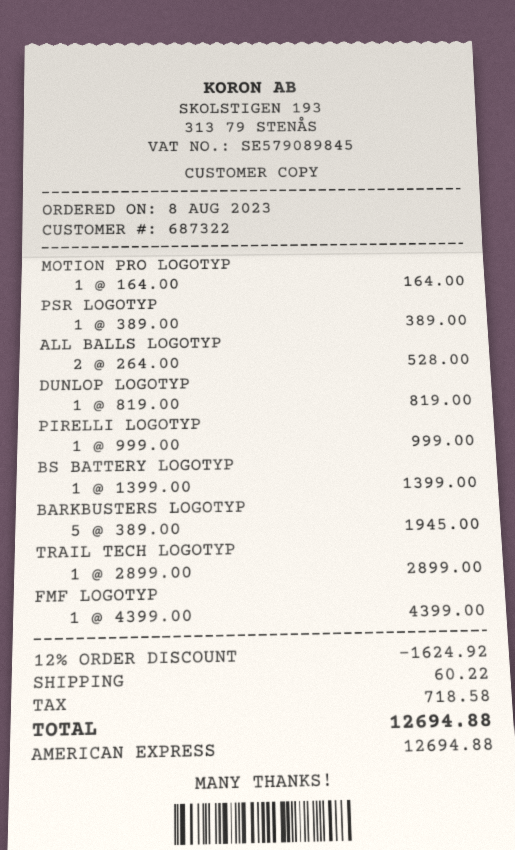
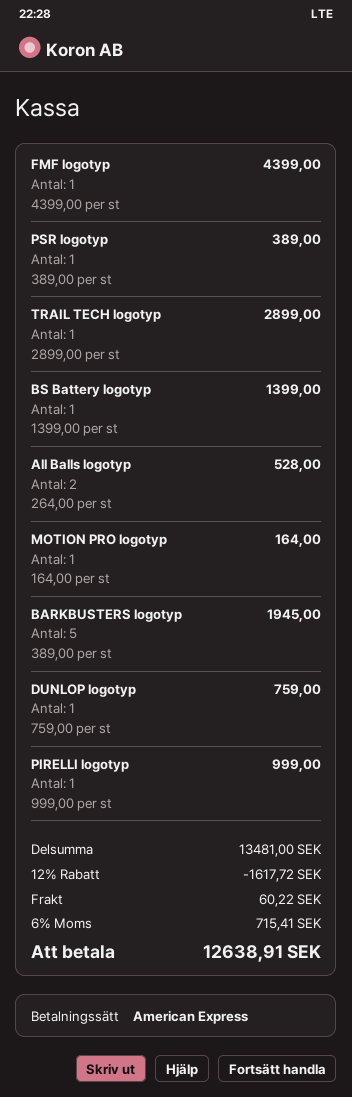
DUNLOP LOGOTYP: 1 x 819.00 = 819.00 -> 1 x 759.00 = 759.00
discount: 12% = 1624.92 -> 12% = 1617.72
tax: 718.58 -> 715.41
total: 12694.88 -> 12638.91

